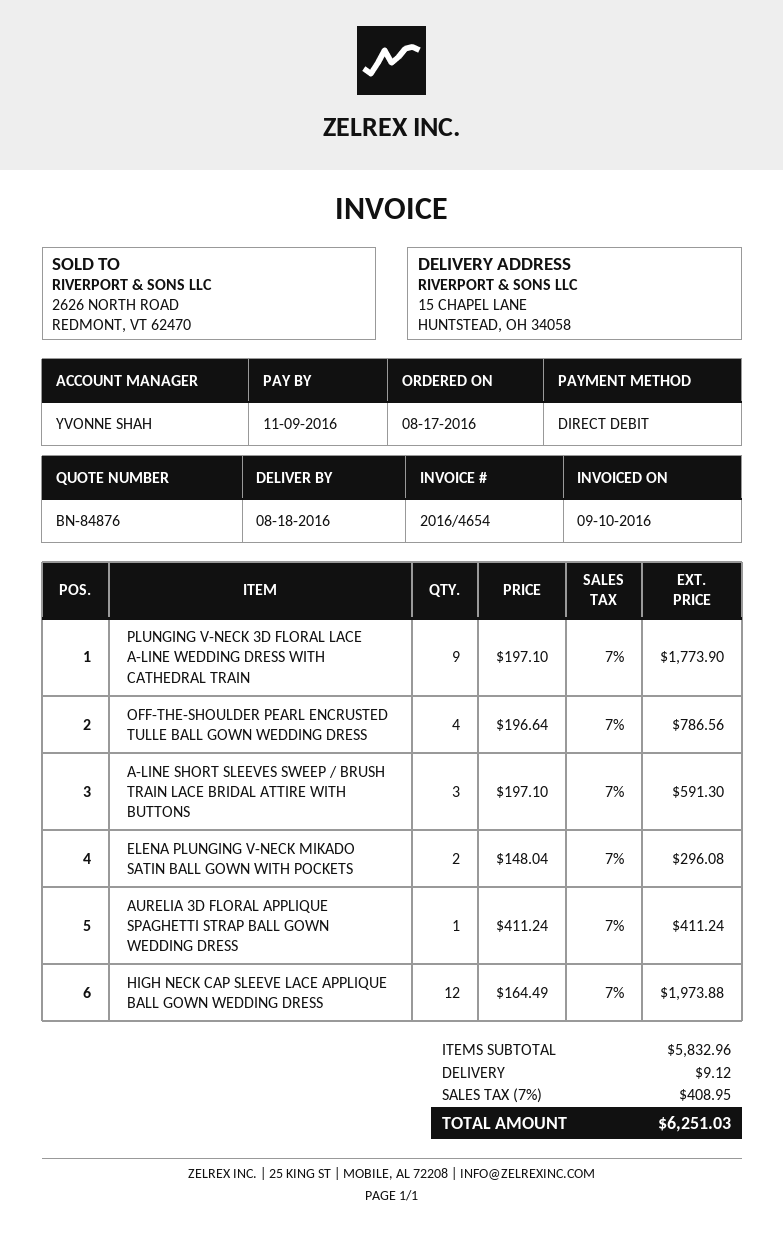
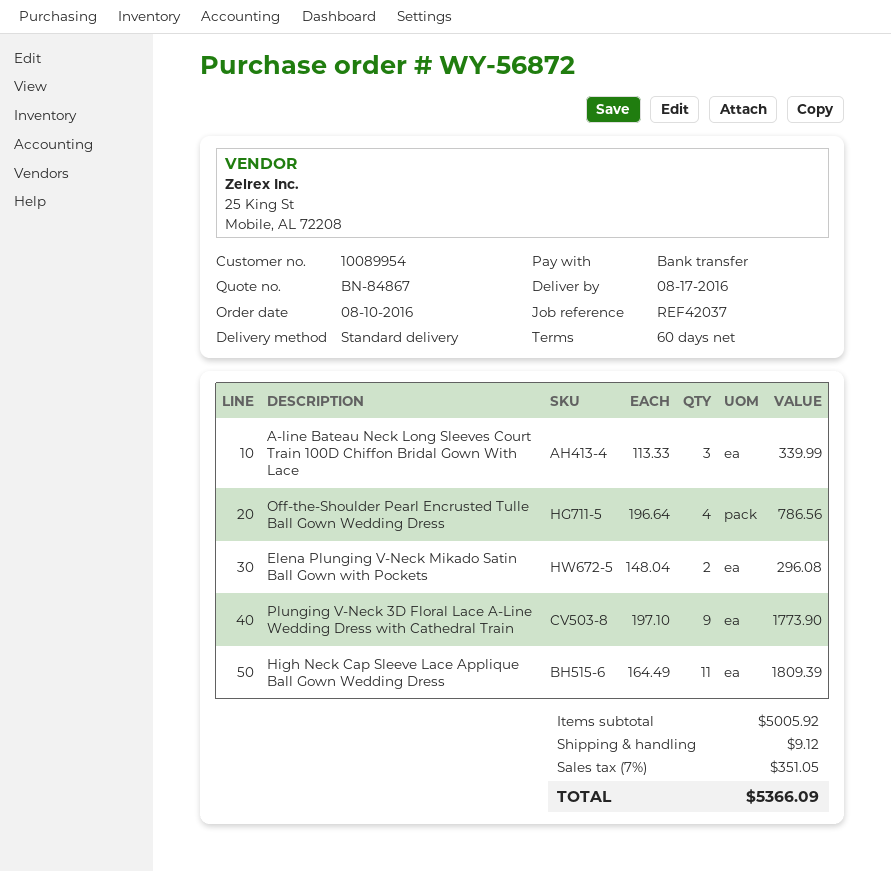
quote number: BN-84876 -> BN-84867
order date: 2016-08-17 -> 2016-08-10
delivery date: 2016-08-18 -> 2016-08-17
payment method: direct debit -> bank transfer
A-LINE SHORT SLEEVES SWEEP / BRUSH TRAIN LACE BRIDAL ATTIRE WITH BUTTONS: 3 x 197.10 = 591.30 -> none
AURELIA 3D FLORAL APPLIQUE SPAGHETTI STRAP BALL GOWN WEDDING DRESS: 1 x 411.24 = 411.24 -> none
HIGH NECK CAP SLEEVE LACE APPLIQUE BALL GOWN WEDDING DRESS: 12 x 164.49 = 1973.88 -> 11 x 164.49 = 1809.39
A-line Bateau Neck Long Sleeves Court Train 100D Chiffon Bridal Gown With Lace: none -> 3 x 113.33 = 339.99
subtotal: 5832.96 -> 5005.92
tax: 7% = 408.95 -> 7% = 351.05
total: 6251.03 -> 5366.09

